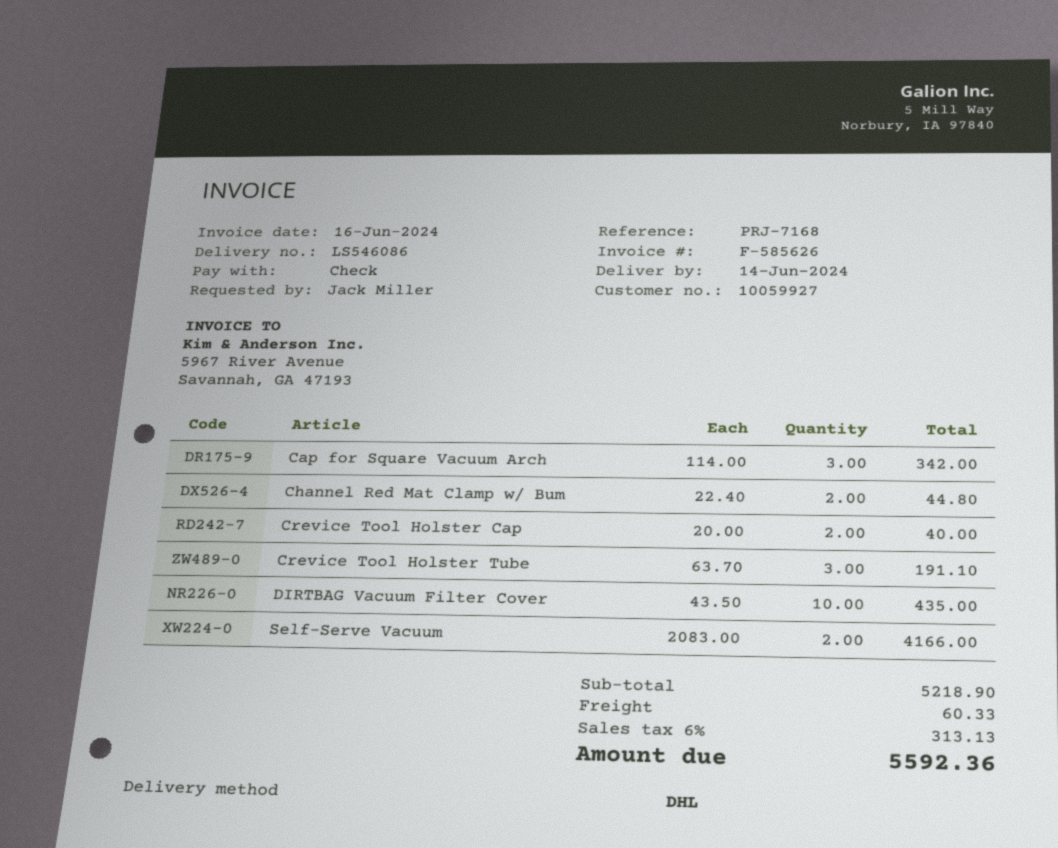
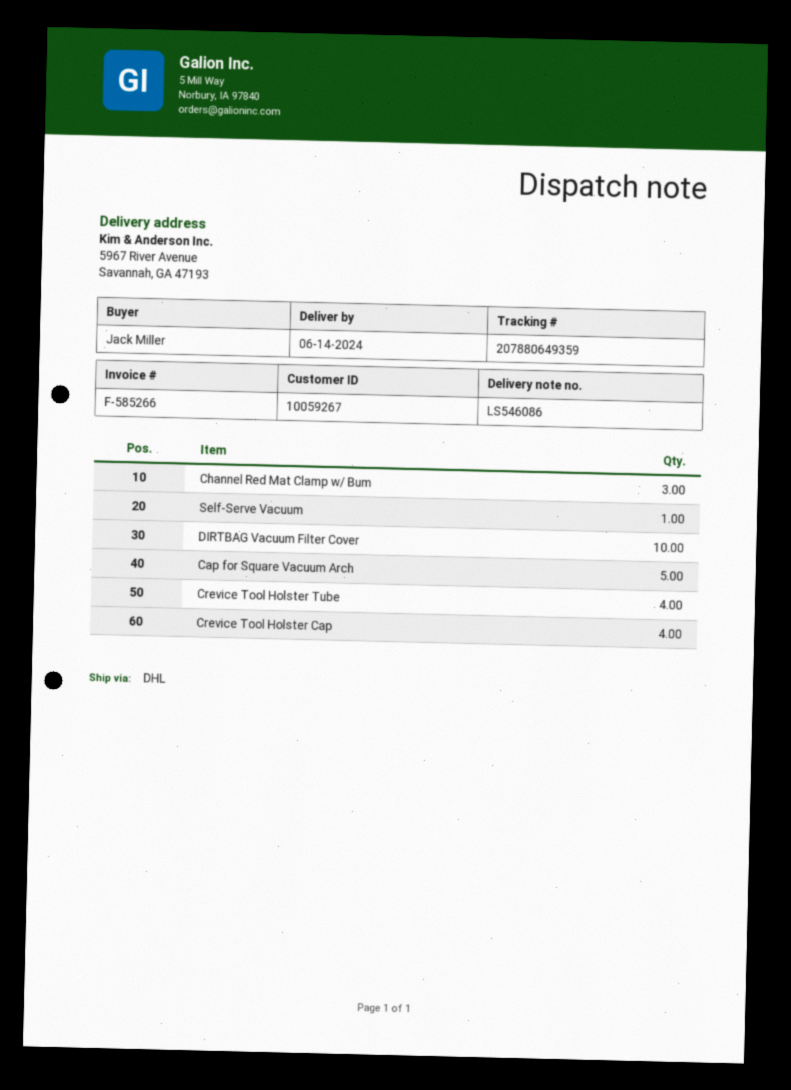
invoice number: F-585626 -> F-585266
customer number: 10059927 -> 10059267
Cap for Square Vacuum Arch: 3 -> 5
Channel Red Mat Clamp w/ Bum: 2 -> 3
Crevice Tool Holster Cap: 2 -> 4
Crevice Tool Holster Tube: 3 -> 4
Self-Serve Vacuum: 2 -> 1

